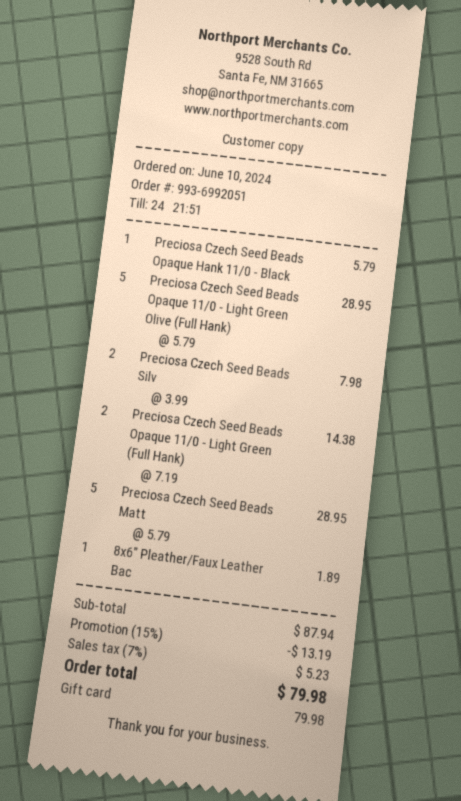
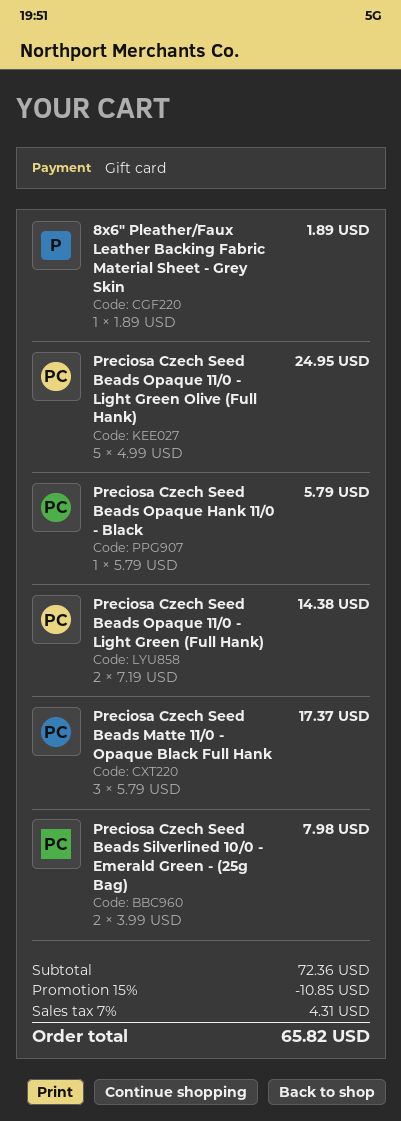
Preciosa Czech Seed Beads Opaque 11/0 - Light Green Olive (Full Hank): 5 x 5.79 = 28.95 -> 5 x 4.99 = 24.95
Preciosa Czech Seed Beads Matt: 5 x 5.79 = 28.95 -> 3 x 5.79 = 17.37
subtotal: 87.94 -> 72.36
discount: 15% = 13.19 -> 15% = 10.85
tax: 7% = 5.23 -> 7% = 4.31
total: 79.98 -> 65.82

